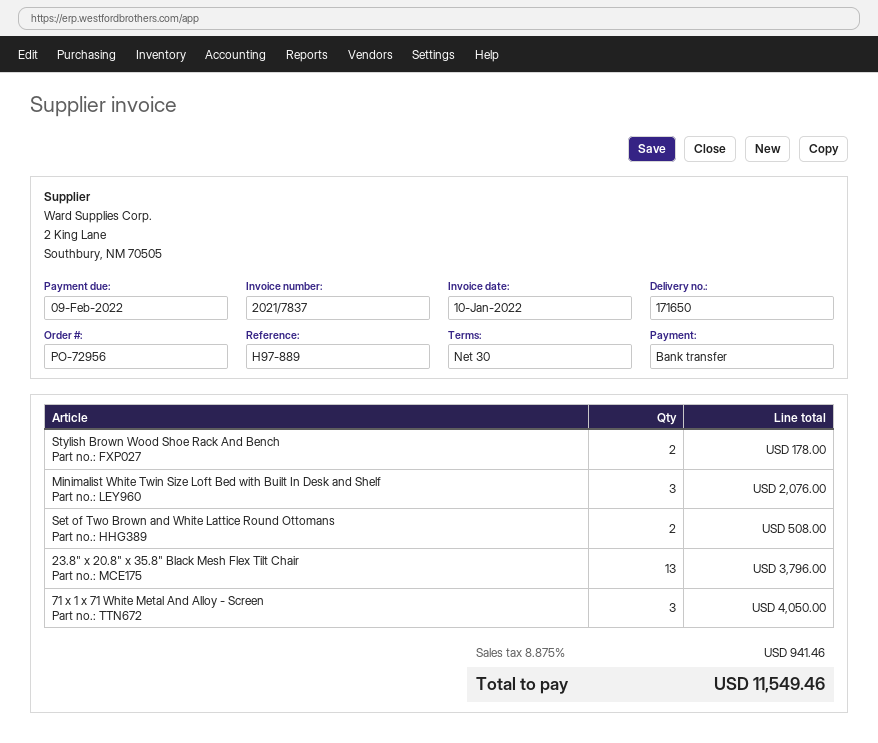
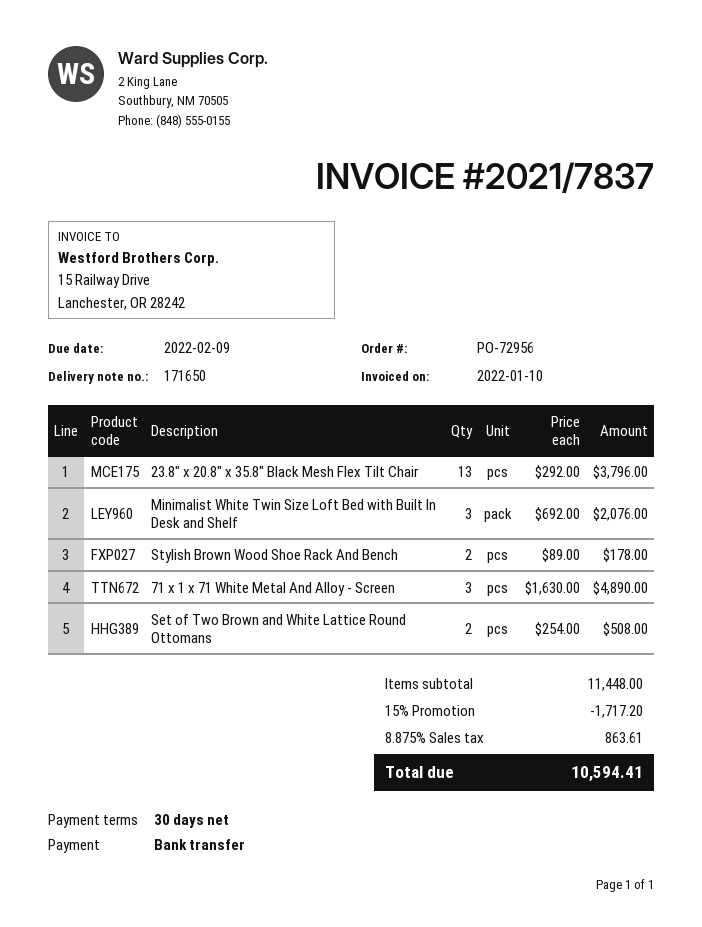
71 x 1 x 71 White Metal And Alloy - Screen: 3 for 4050.00 -> 3 for 4890.00
discount: none -> 15% = 1717.20
tax: 8.875% = 941.46 -> 8.875% = 863.61
total: 11549.46 -> 10594.41

